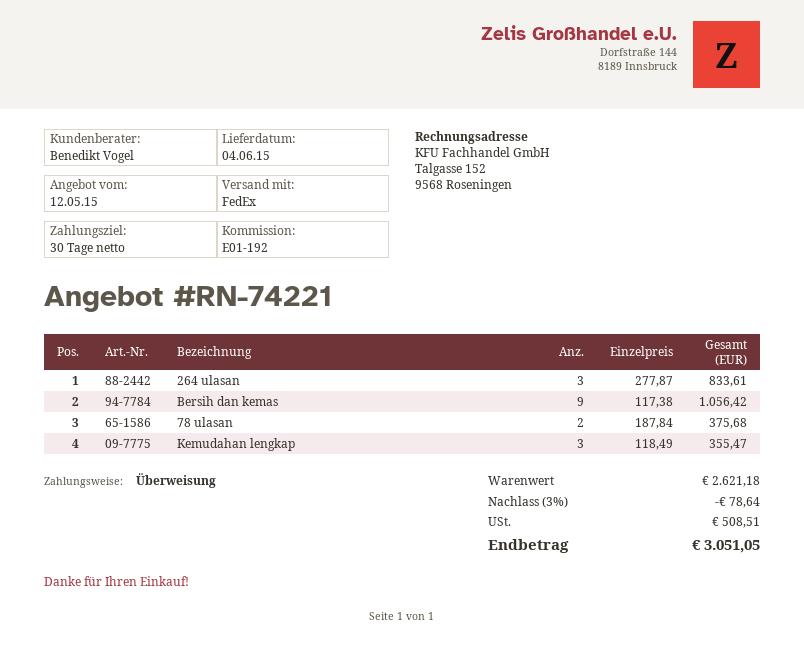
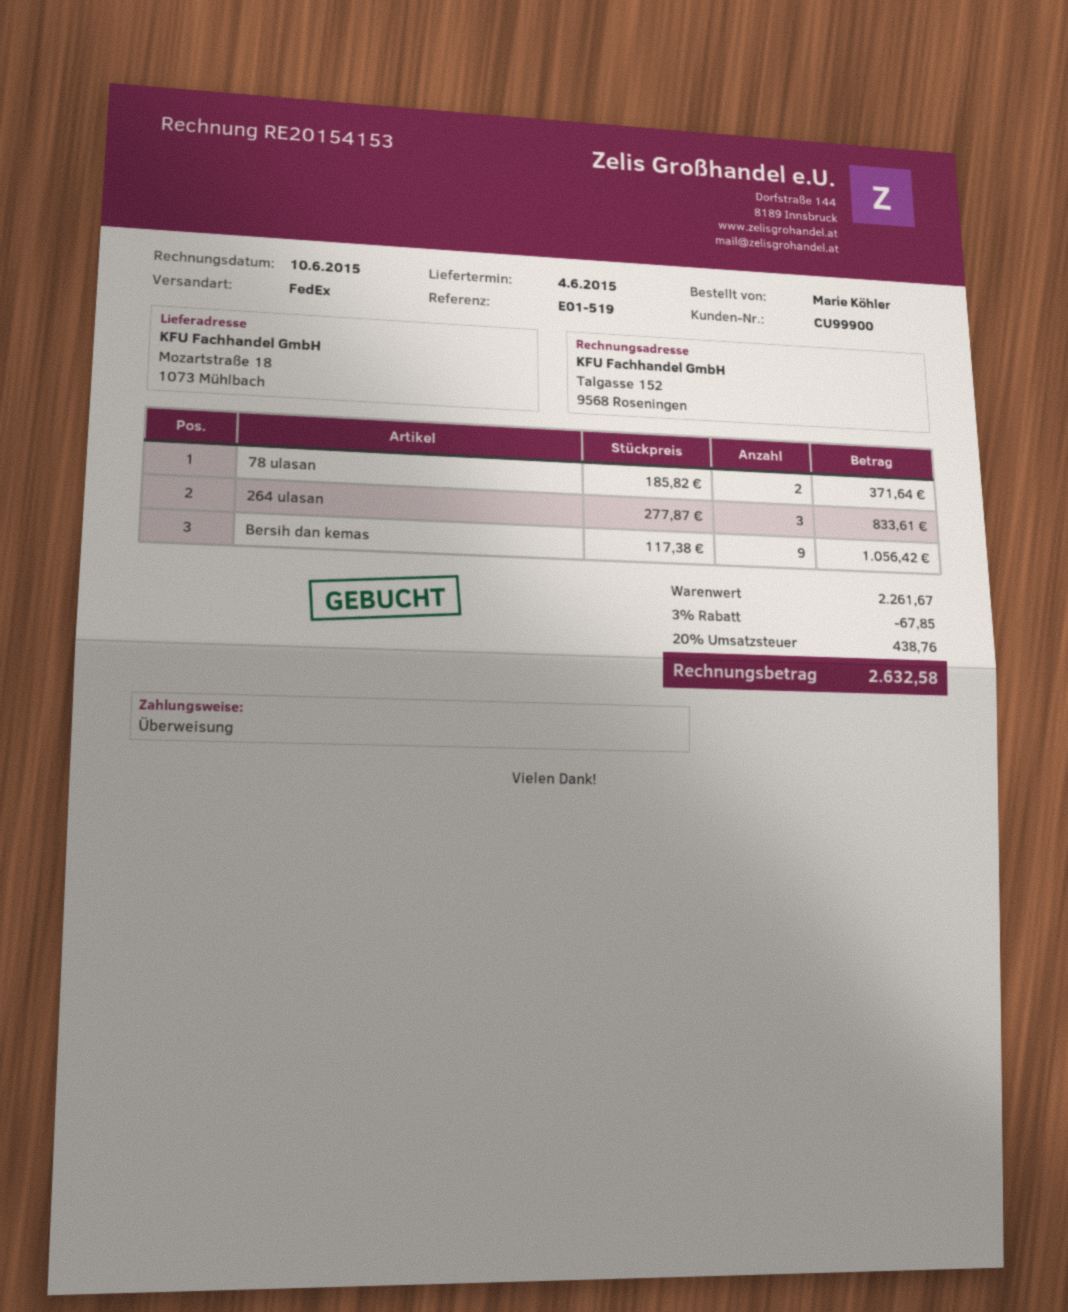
reference: E01-192 -> E01-519
78 ulasan: 2 x 187.84 = 375.68 -> 2 x 185.82 = 371.64
Kemudahan lengkap: 3 x 118.49 = 355.47 -> none
subtotal: 2621.18 -> 2261.67
discount: 3% = 78.64 -> 3% = 67.85
tax: 508.51 -> 438.76
total: 3051.05 -> 2632.58

